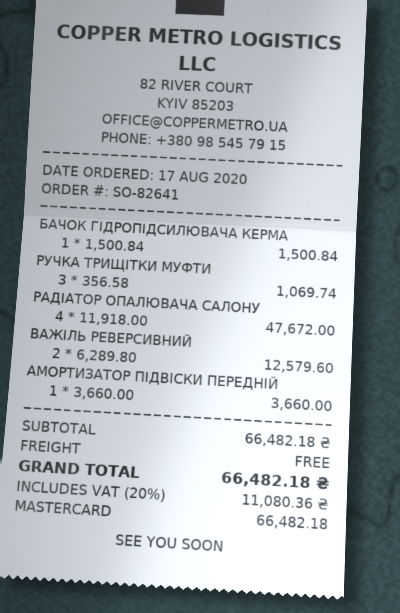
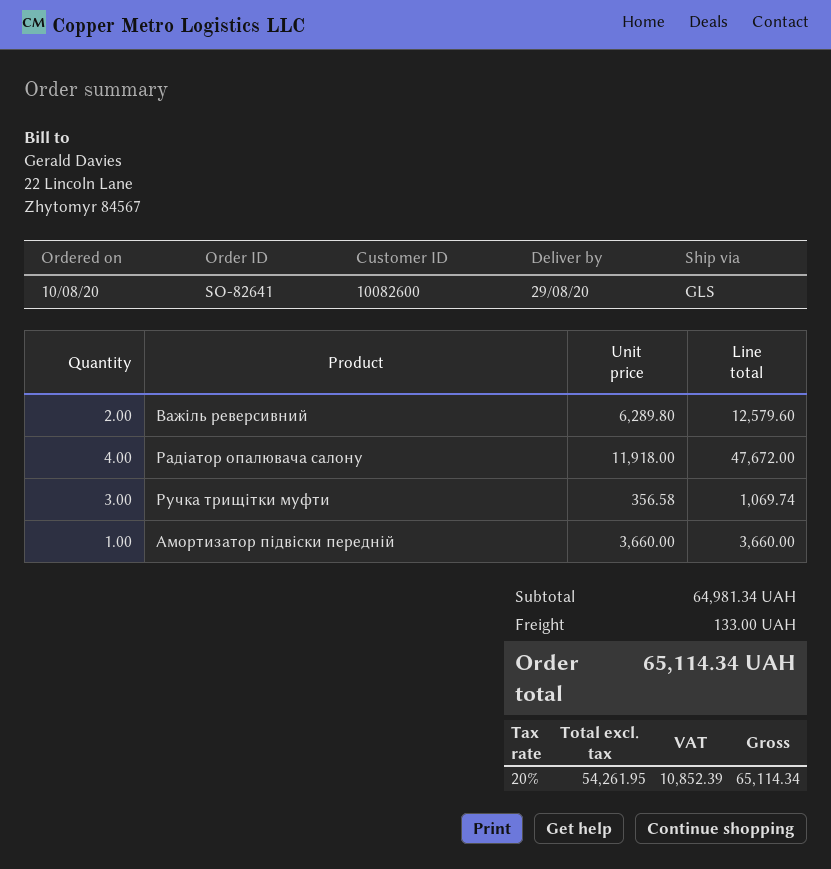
order date: 2020-08-17 -> 2020-08-10
БАЧОК ГІДРОПІДСИЛЮВАЧА КЕРМА: 1 x 1500.84 = 1500.84 -> none
subtotal: 66482.18 -> 64981.34
shipping: 0.00 -> 133.00
tax: 20% = 11080.36 -> 20% = 10852.39
total: 66482.18 -> 65114.34

